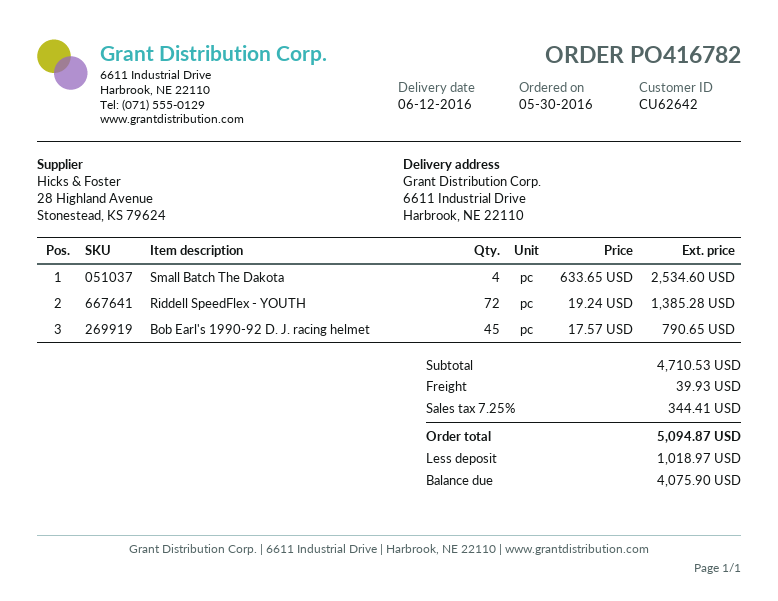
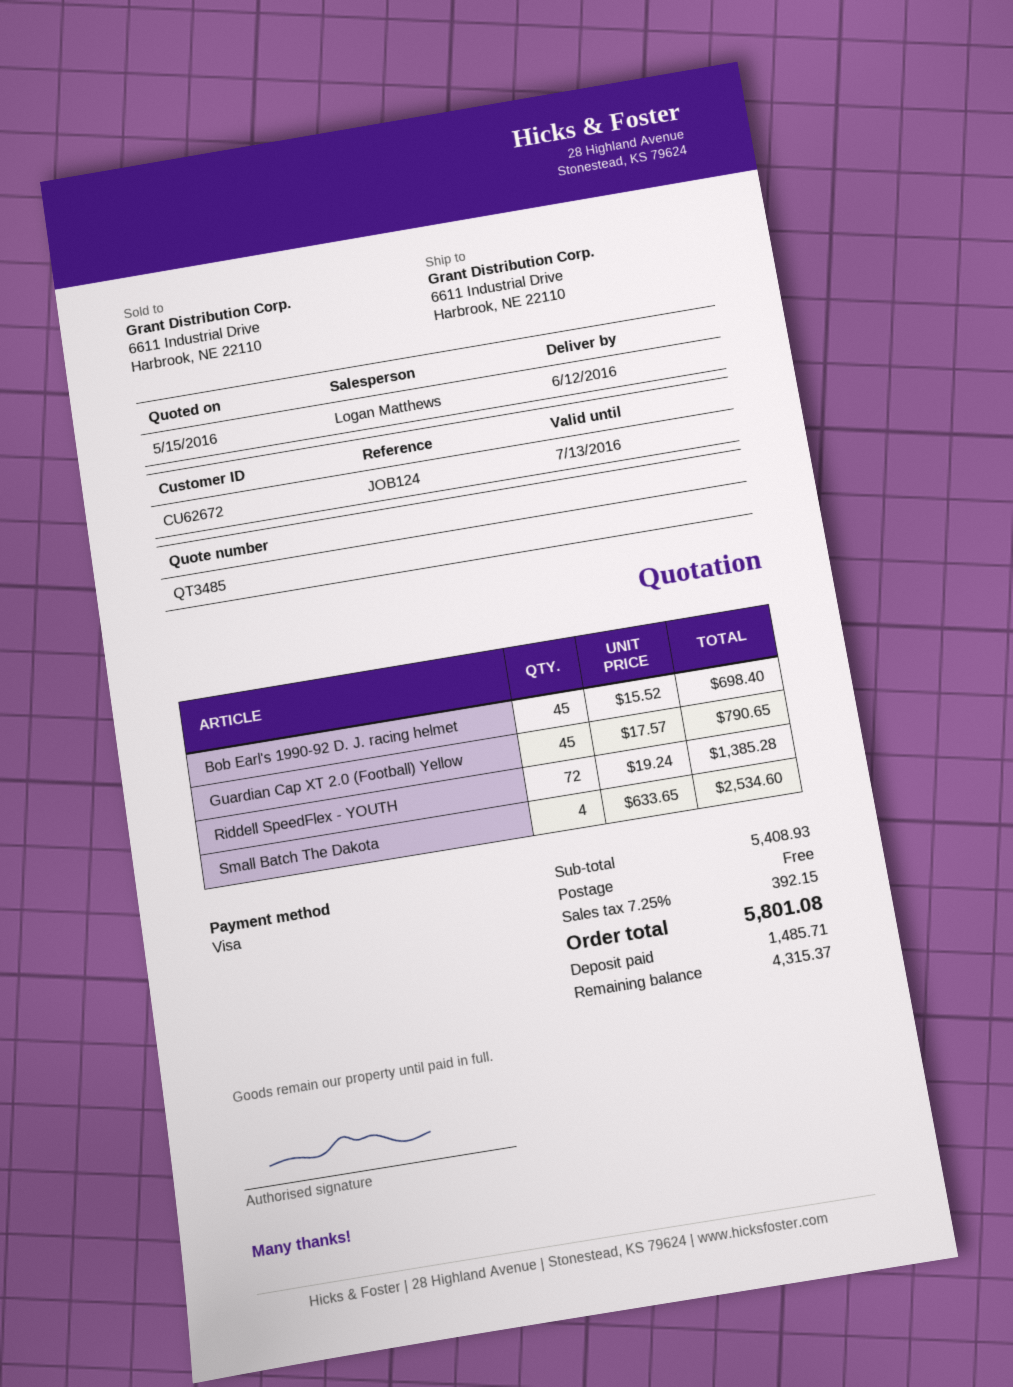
customer number: CU62642 -> CU62672
Bob Earl's 1990-92 D. J. racing helmet: 45 x 17.57 = 790.65 -> 45 x 15.52 = 698.40
Guardian Cap XT 2.0 (Football) Yellow: none -> 45 x 17.57 = 790.65
subtotal: 4710.53 -> 5408.93
shipping: 39.93 -> 0.00
tax: 7.25% = 344.41 -> 7.25% = 392.15
total: 5094.87 -> 5801.08
deposit: 1018.97 -> 1485.71
balance: 4075.90 -> 4315.37

